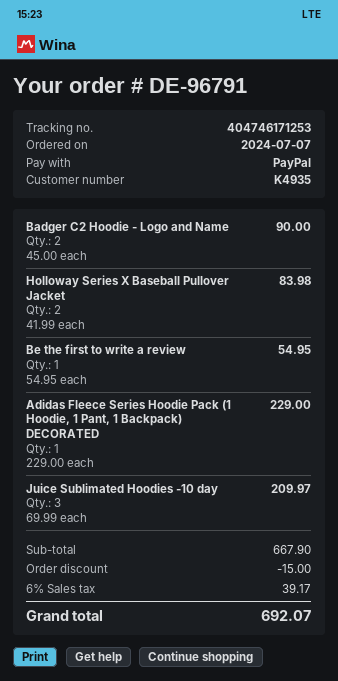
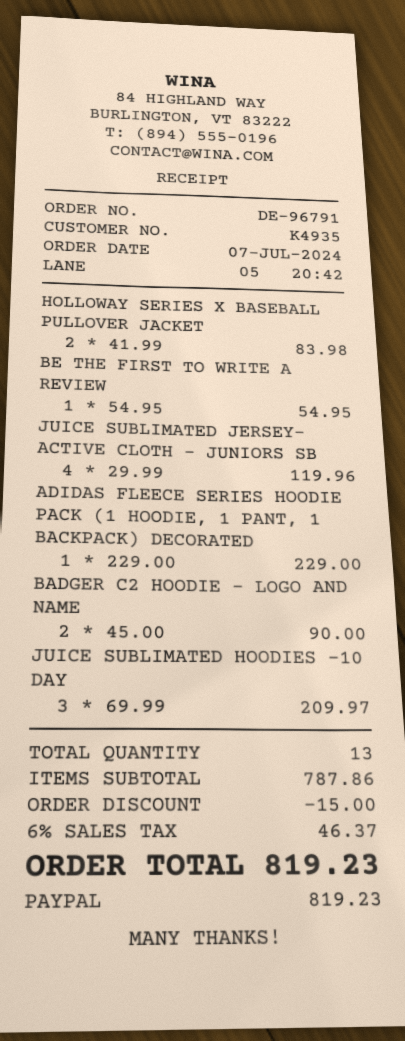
JUICE SUBLIMATED JERSEY- ACTIVE CLOTH - JUNIORS SB: none -> 4 x 29.99 = 119.96
subtotal: 667.90 -> 787.86
tax: 6% = 39.17 -> 6% = 46.37
total: 692.07 -> 819.23

